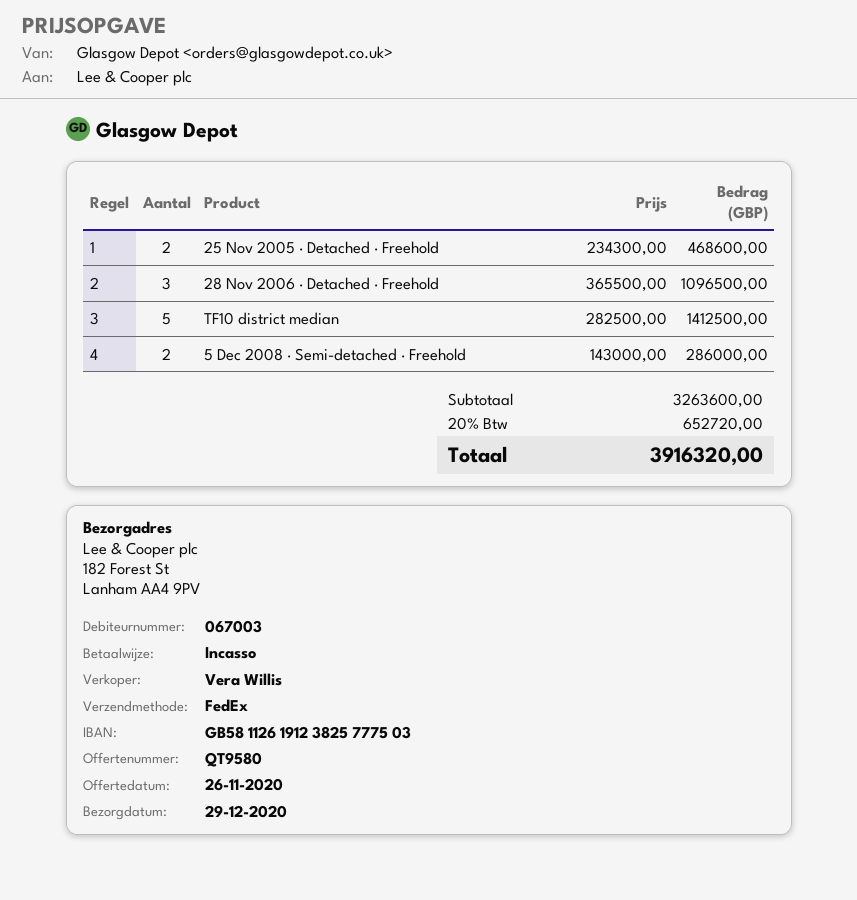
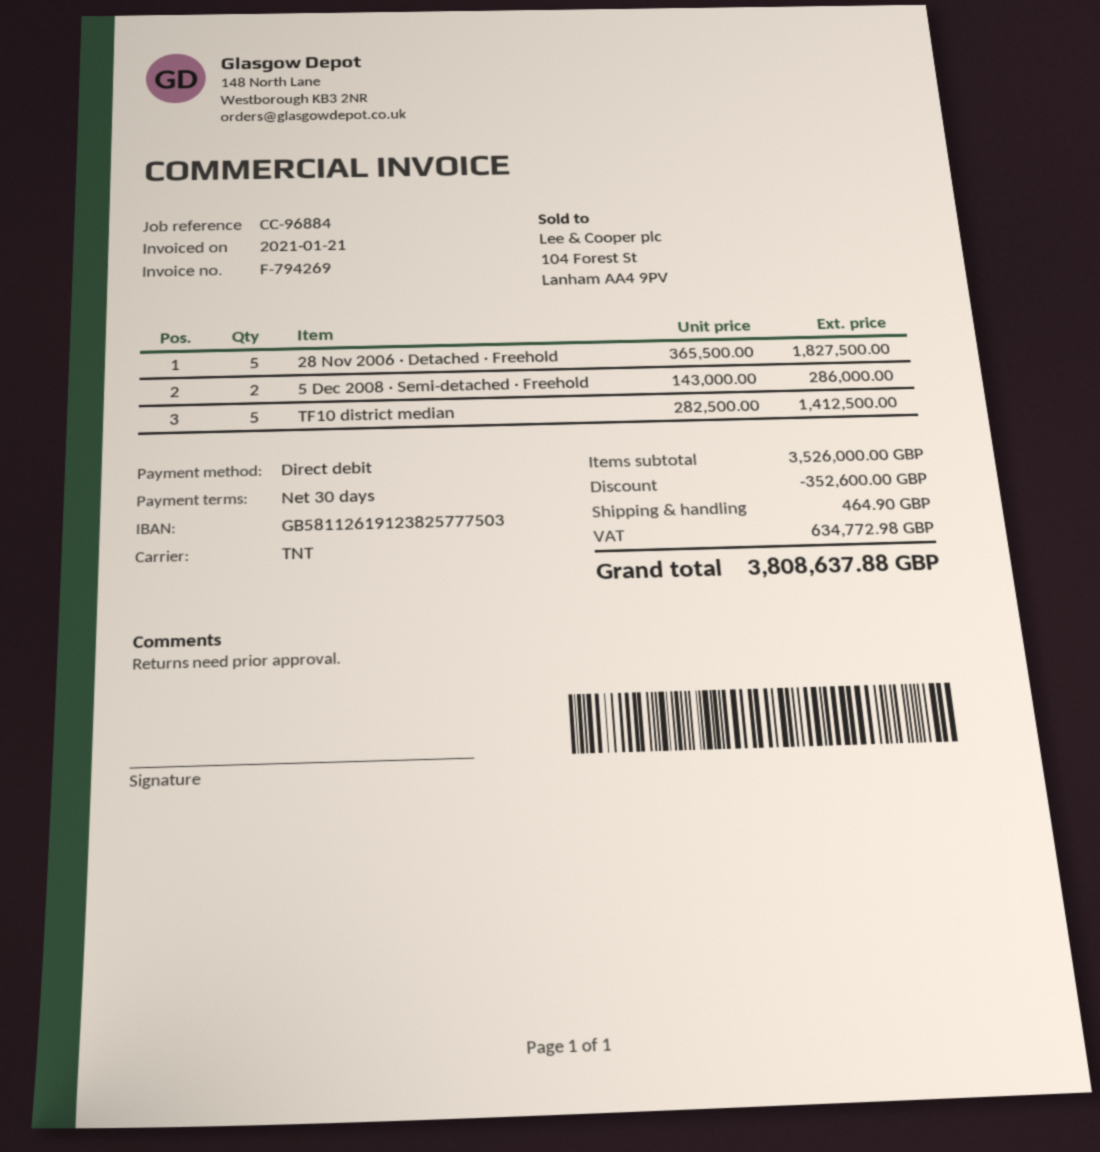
shipping method: FedEx -> TNT
25 Nov 2005 · Detached · Freehold: 2 x 234300.00 = 468600.00 -> none
28 Nov 2006 · Detached · Freehold: 3 x 365500.00 = 1096500.00 -> 5 x 365500.00 = 1827500.00
subtotal: 3263600.00 -> 3526000.00
discount: none -> 352600.00
shipping: none -> 464.90
tax: 652720.00 -> 634772.98
total: 3916320.00 -> 3808637.88

